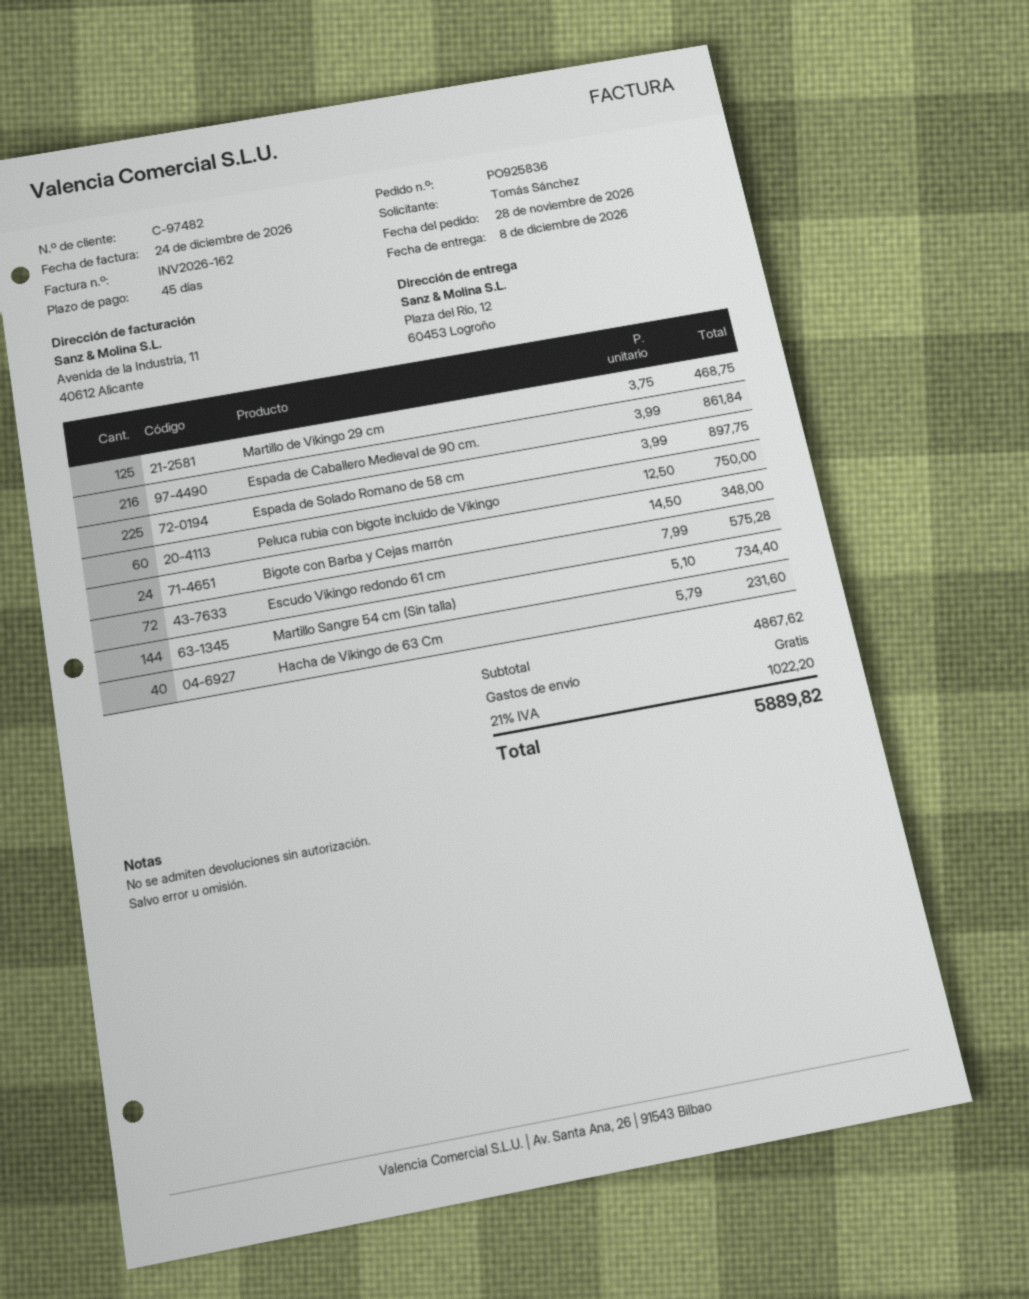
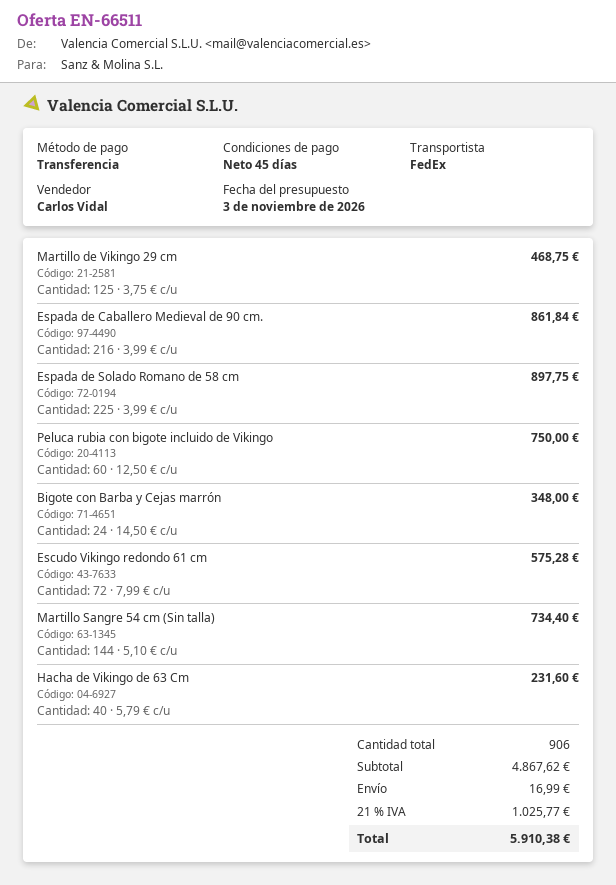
shipping: 0.00 -> 16.99
tax: 21% = 1022.20 -> 21% = 1025.77
total: 5889.82 -> 5910.38

